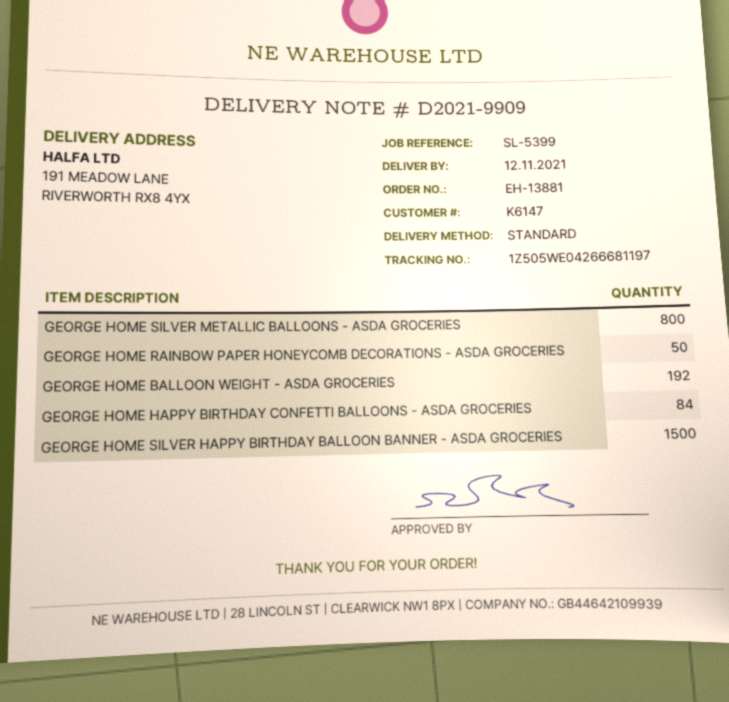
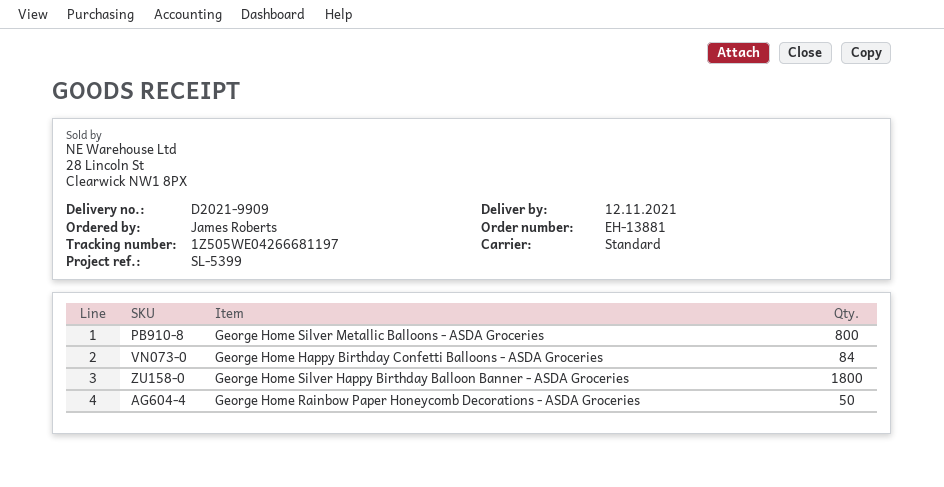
GEORGE HOME BALLOON WEIGHT - ASDA GROCERIES: 192 -> none
GEORGE HOME SILVER HAPPY BIRTHDAY BALLOON BANNER - ASDA GROCERIES: 1500 -> 1800

